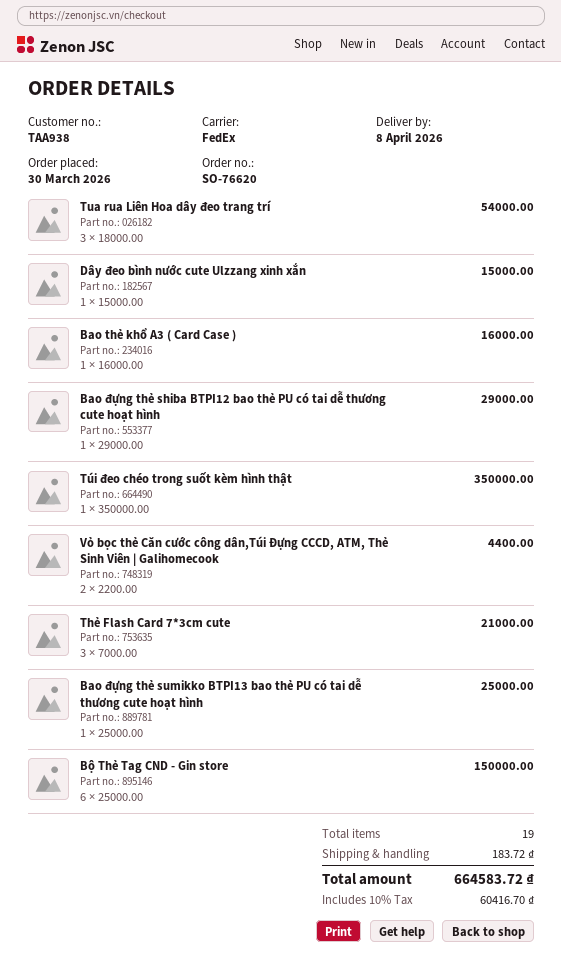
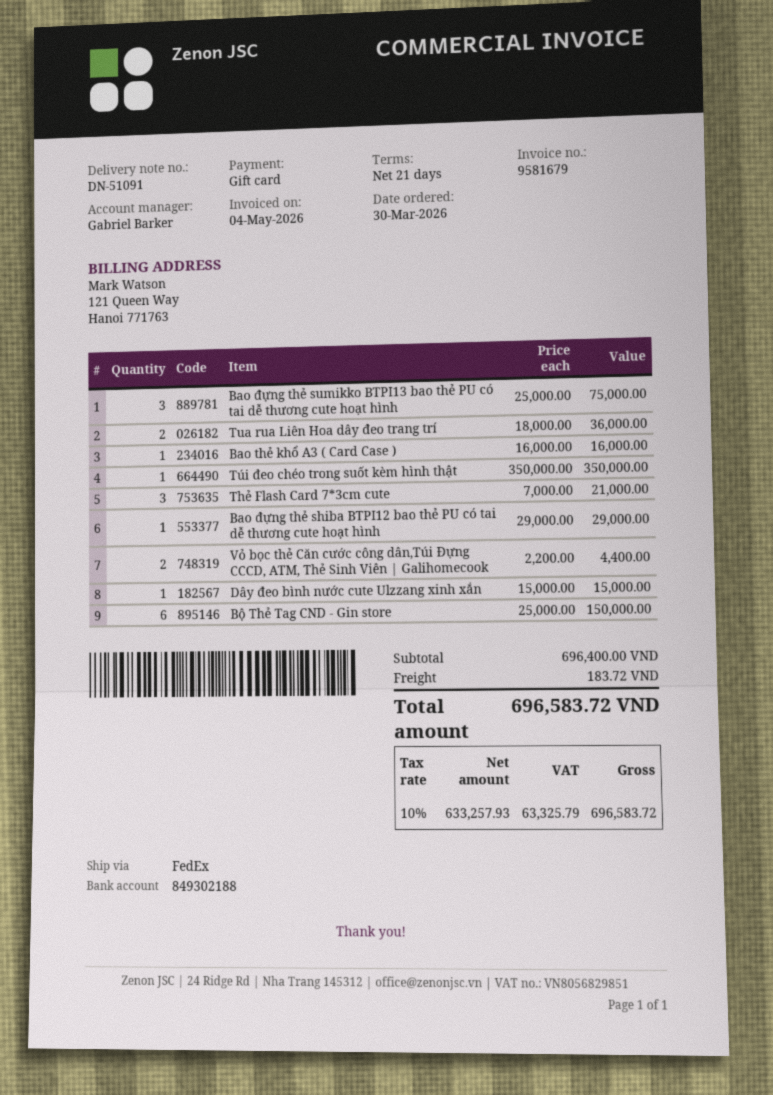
Tua rua Liên Hoa dây đeo trang trí: 3 x 18000.00 = 54000.00 -> 2 x 18000.00 = 36000.00
Bao đựng thẻ sumikko BTPI13 bao thẻ PU có tai dễ thương cute hoạt hình: 1 x 25000.00 = 25000.00 -> 3 x 25000.00 = 75000.00
tax: 10% = 60416.70 -> 10% = 63325.79
total: 664583.72 -> 696583.72

